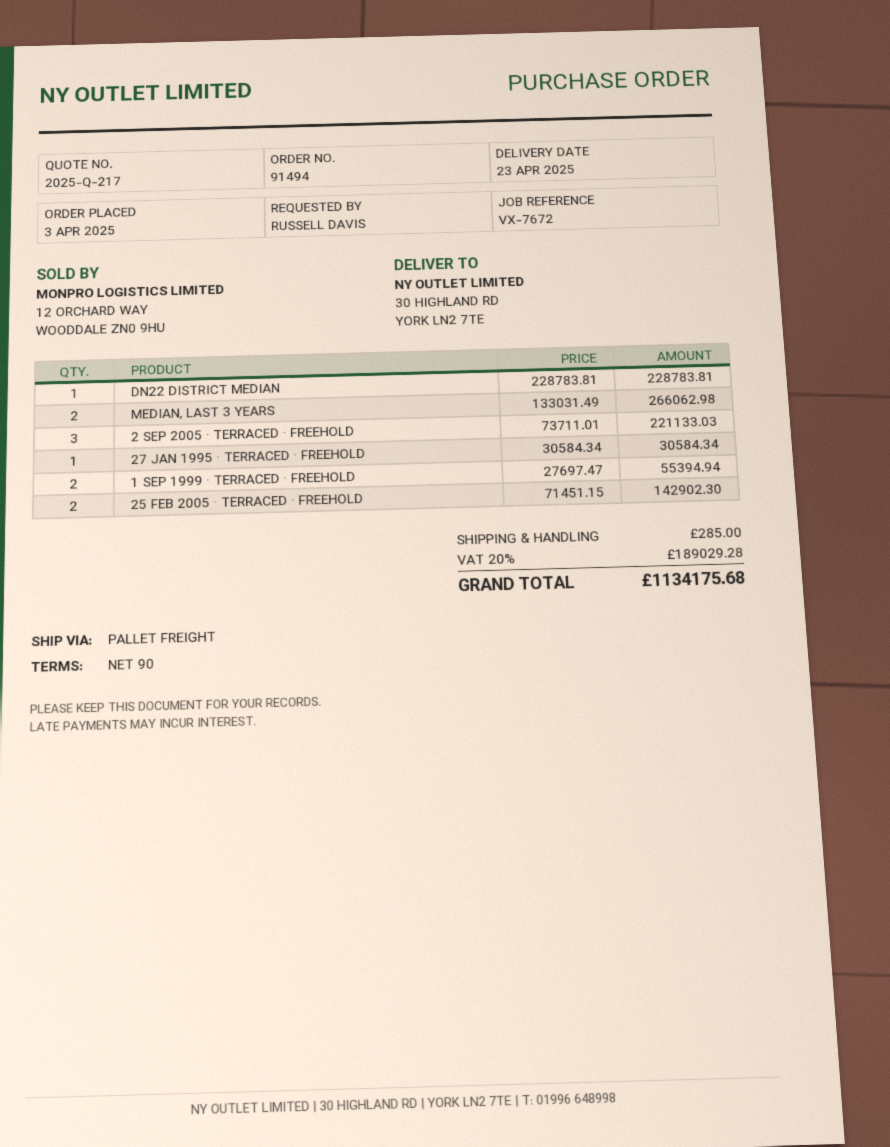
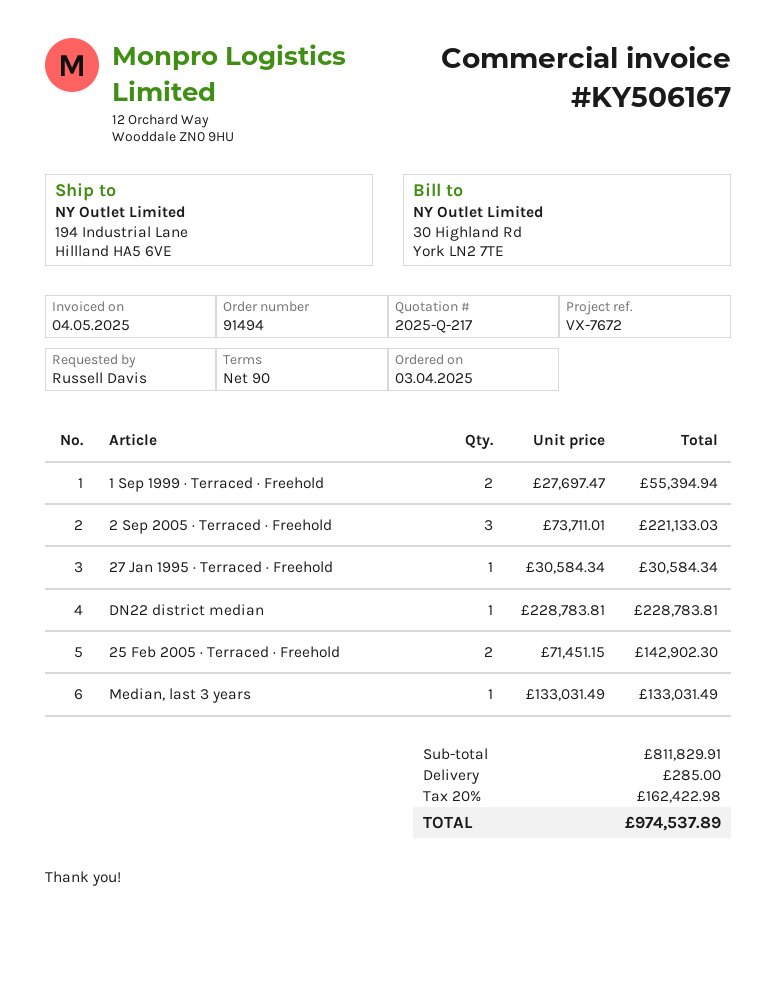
ship to: 30 HIGHLAND RD, YORK LN2 7TE -> 194 Industrial Lane, Hillland HA5 6VE
MEDIAN, LAST 3 YEARS: 2 x 133031.49 = 266062.98 -> 1 x 133031.49 = 133031.49
tax: 20% = 189029.28 -> 20% = 162422.98
total: 1134175.68 -> 974537.89

